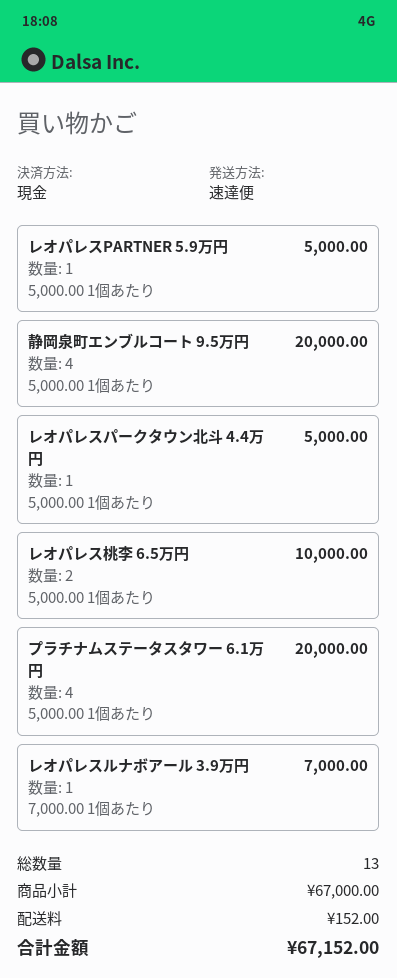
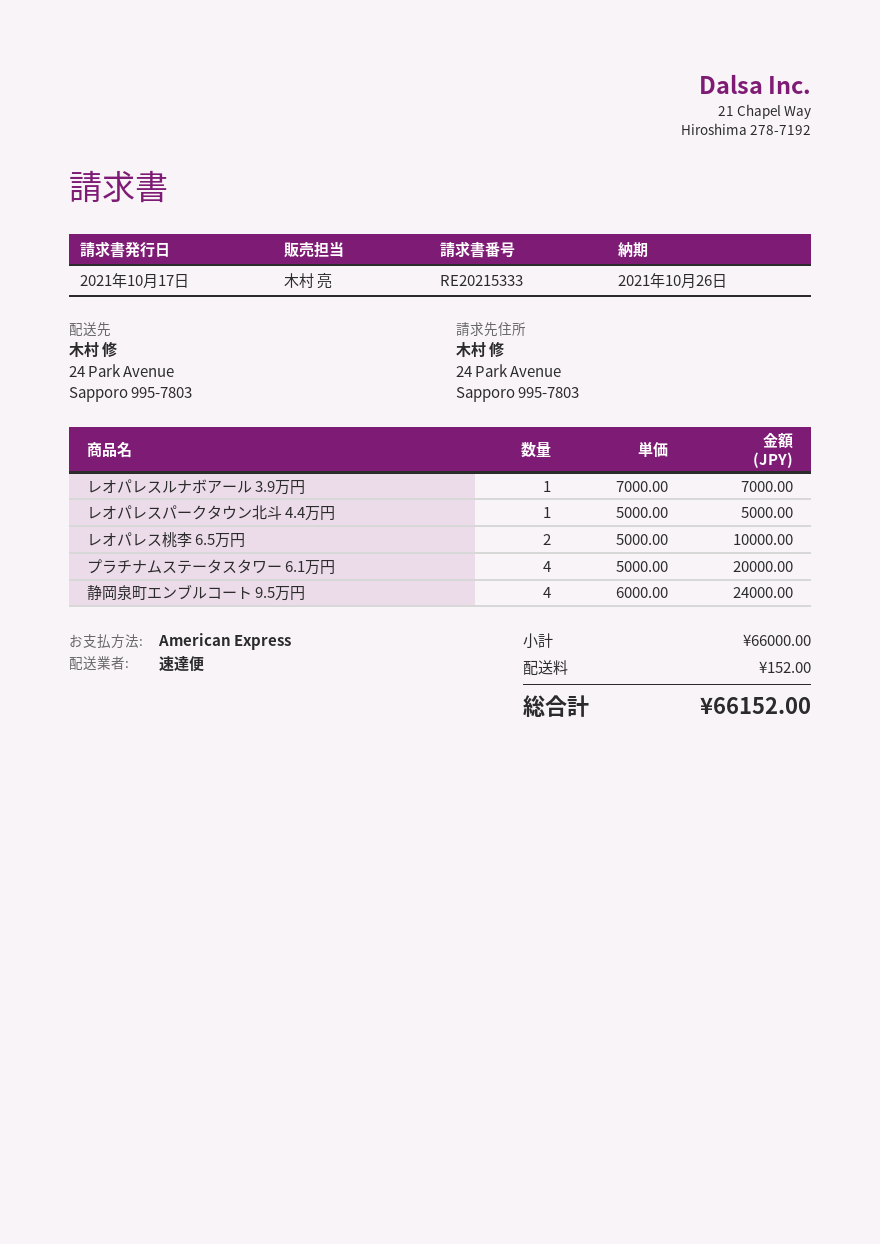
payment method: cash -> American Express
レオパレスPARTNER 5.9万円: 1 x 5000.00 = 5000.00 -> none
静岡泉町エンブルコート 9.5万円: 4 x 5000.00 = 20000.00 -> 4 x 6000.00 = 24000.00
subtotal: 67000.00 -> 66000.00
total: 67152.00 -> 66152.00

